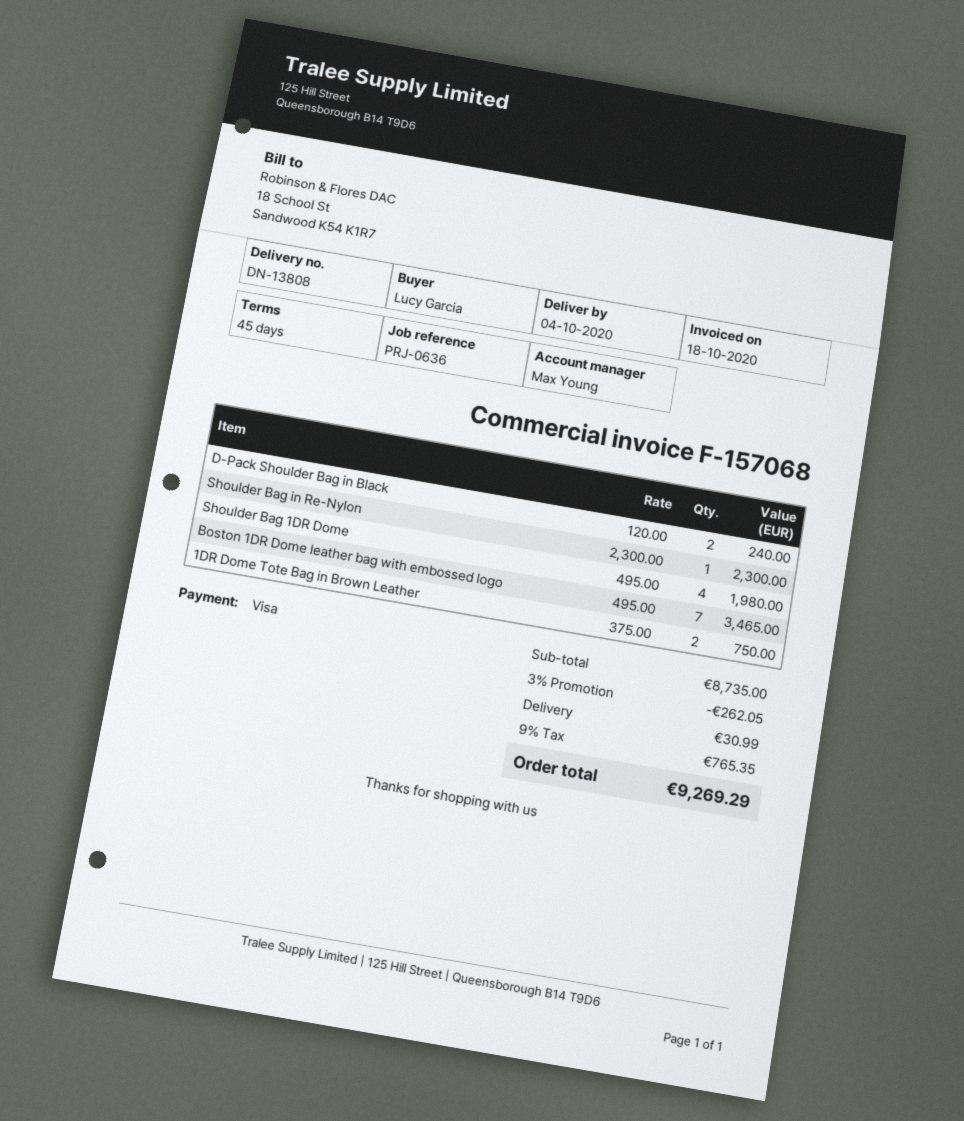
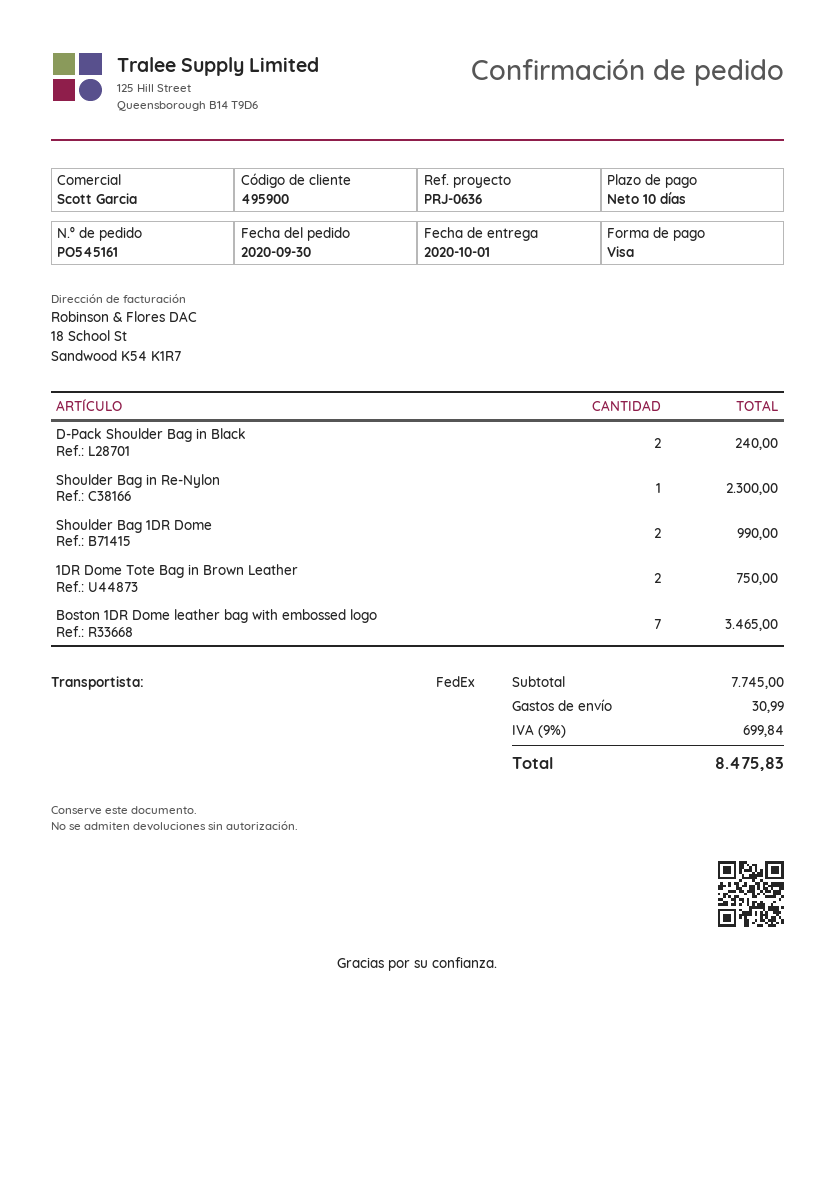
delivery date: 2020-10-04 -> 2020-10-01
payment terms: 45 days -> 10 days
sales rep: Max Young -> Scott Garcia
Shoulder Bag 1DR Dome: 4 for 1980.00 -> 2 for 990.00
subtotal: 8735.00 -> 7745.00
discount: 3% = 262.05 -> none
tax: 9% = 765.35 -> 9% = 699.84
total: 9269.29 -> 8475.83

